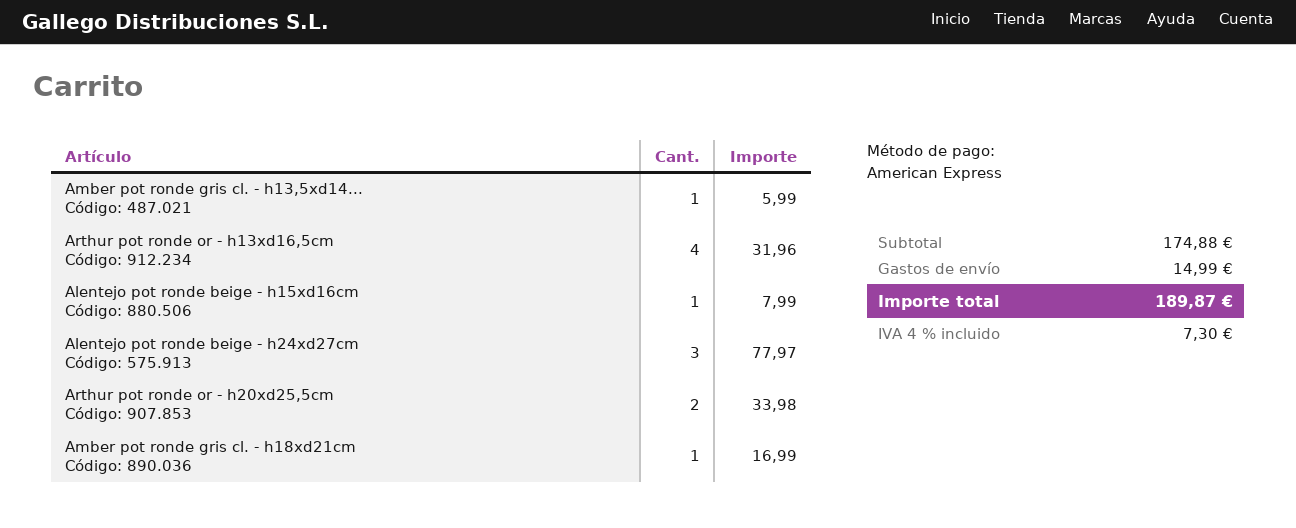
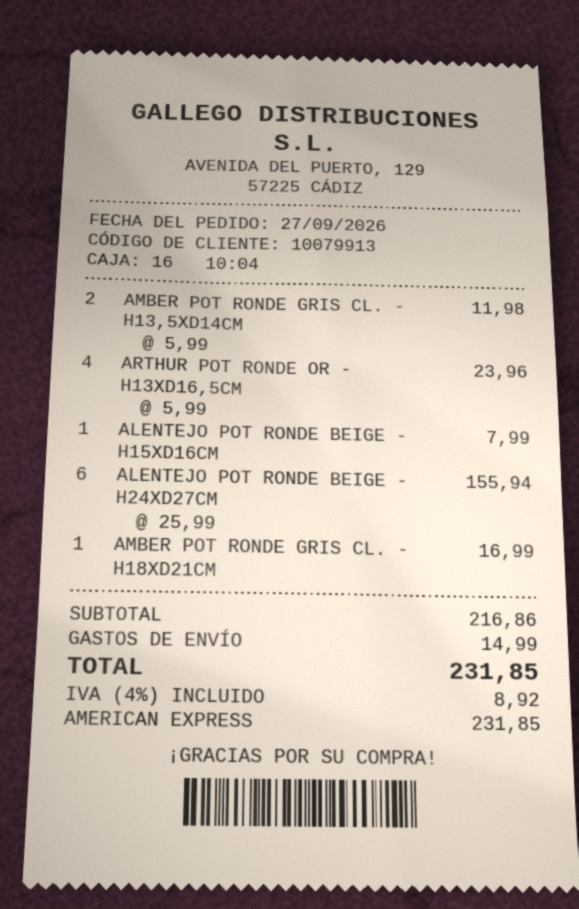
Amber pot ronde gris cl. - h13,5xd14...: 1 for 5.99 -> 2 for 11.98
Arthur pot ronde or - h13xd16,5cm: 4 for 31.96 -> 4 for 23.96
Alentejo pot ronde beige - h24xd27cm: 3 for 77.97 -> 6 for 155.94
Arthur pot ronde or - h20xd25,5cm: 2 for 33.98 -> none
subtotal: 174.88 -> 216.86
tax: 4% = 7.30 -> 4% = 8.92
total: 189.87 -> 231.85

